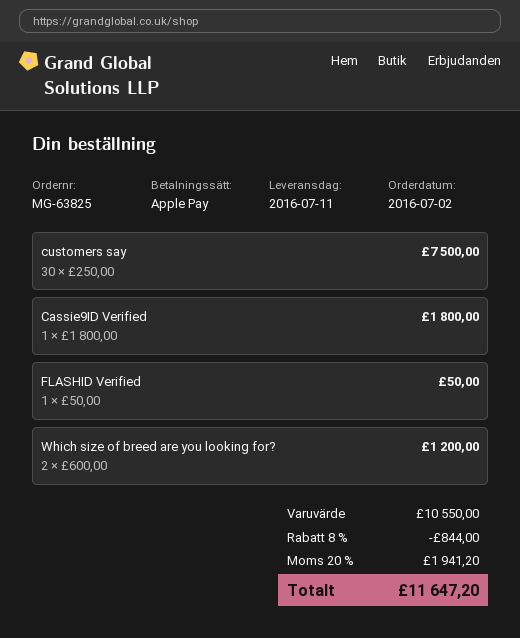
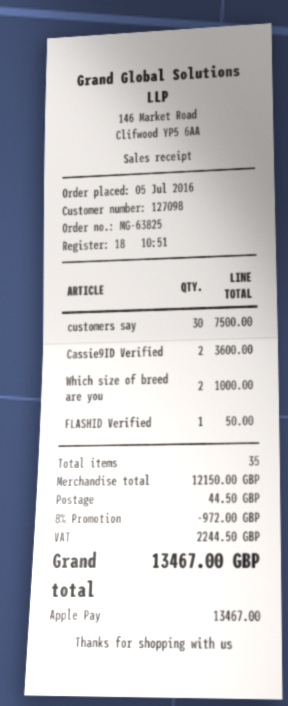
order date: 2016-07-02 -> 2016-07-05
Cassie9ID Verified: 1 for 1800.00 -> 2 for 3600.00
Which size of breed are you looking for?: 2 for 1200.00 -> 2 for 1000.00
subtotal: 10550.00 -> 12150.00
discount: 8% = 844.00 -> 8% = 972.00
shipping: none -> 44.50
tax: 1941.20 -> 2244.50
total: 11647.20 -> 13467.00

